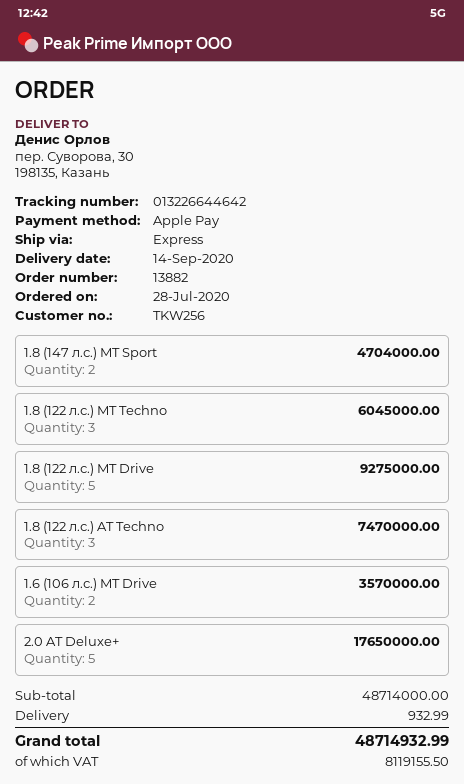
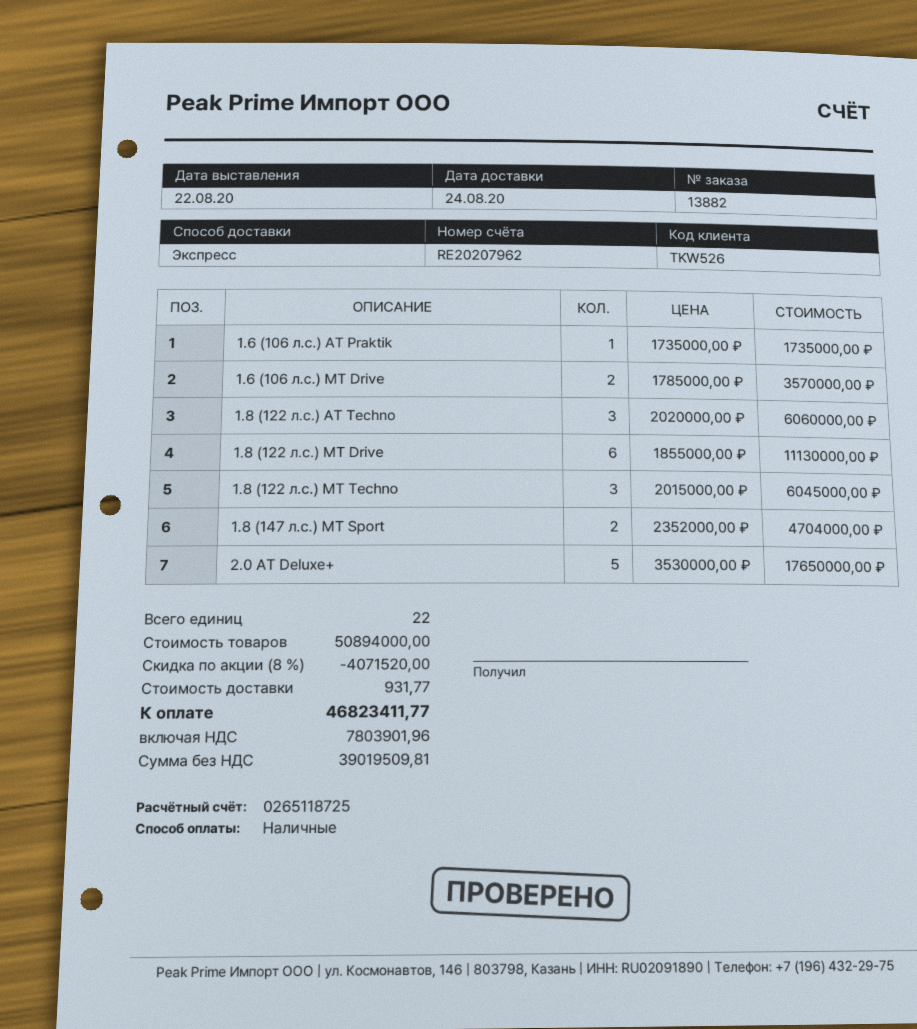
delivery date: 2020-09-14 -> 2020-08-24
customer number: TKW256 -> TKW526
payment method: Apple Pay -> cash
1.8 (122 л.с.) MT Drive: 5 for 9275000.00 -> 6 for 11130000.00
1.8 (122 л.с.) AT Techno: 3 for 7470000.00 -> 3 for 6060000.00
1.6 (106 л.с.) AT Praktik: none -> 1 for 1735000.00
subtotal: 48714000.00 -> 50894000.00
discount: none -> 8% = 4071520.00
shipping: 932.99 -> 931.77
tax: 8119155.50 -> 7803901.96
total: 48714932.99 -> 46823411.77

